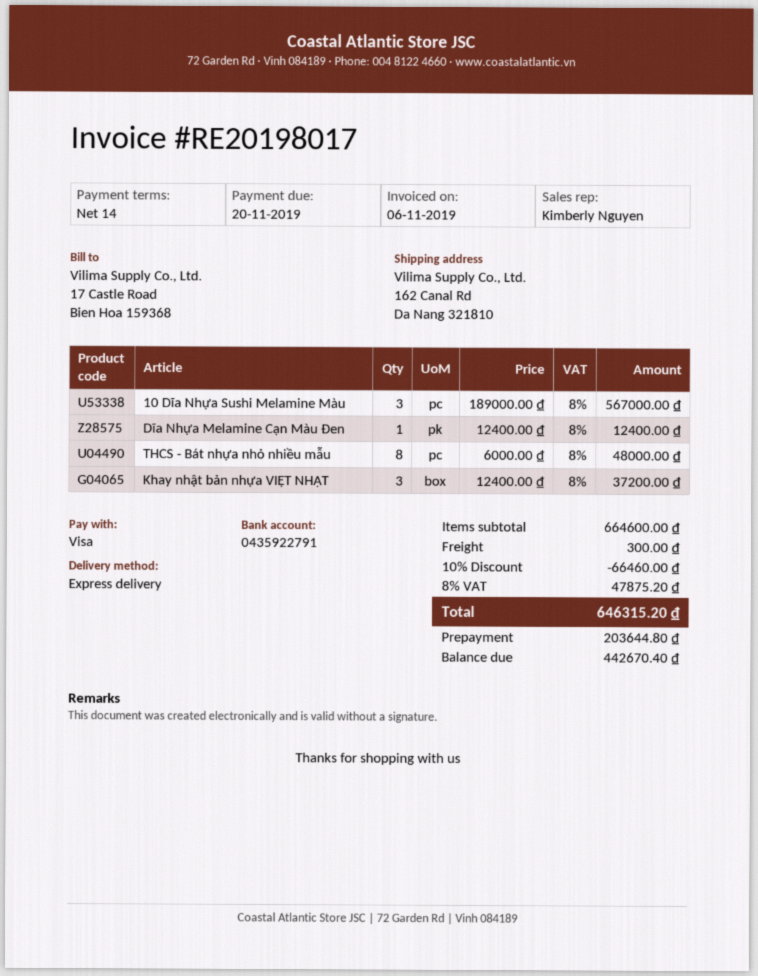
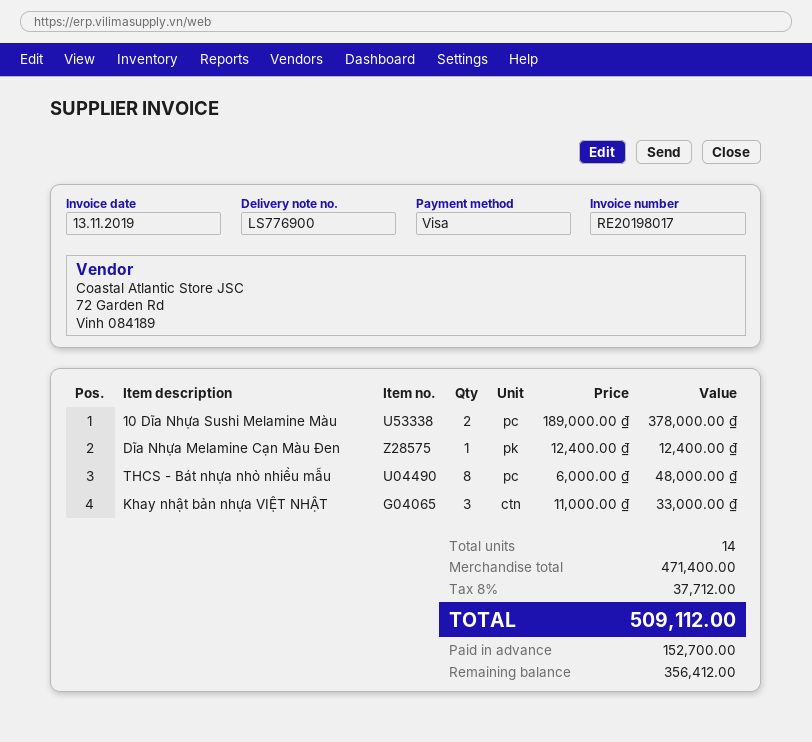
invoice date: 2019-11-06 -> 2019-11-13
10 Dĩa Nhựa Sushi Melamine Màu: 3 x 189000.00 = 567000.00 -> 2 x 189000.00 = 378000.00
Khay nhật bản nhựa VIỆT NHẬT: 3 x 12400.00 = 37200.00 -> 3 x 11000.00 = 33000.00
subtotal: 664600.00 -> 471400.00
discount: 10% = 66460.00 -> none
shipping: 300.00 -> none
tax: 8% = 47875.20 -> 8% = 37712.00
total: 646315.20 -> 509112.00
deposit: 203644.80 -> 152700.00
balance: 442670.40 -> 356412.00

